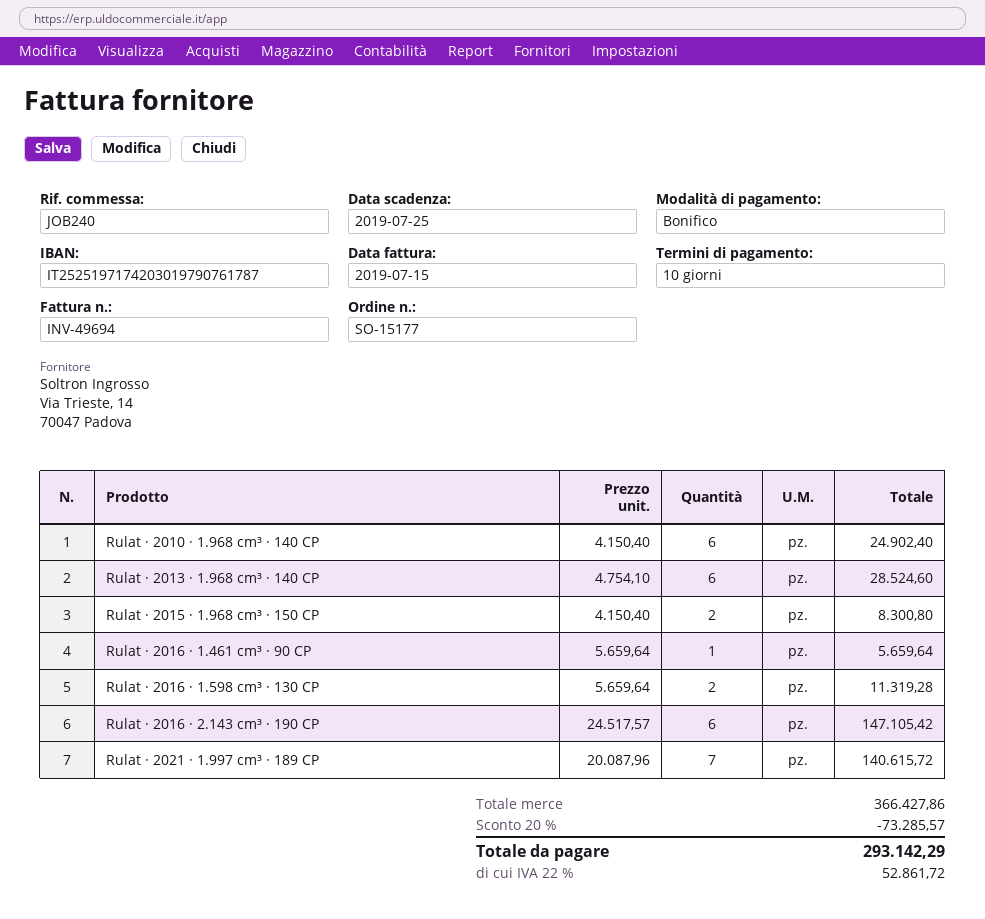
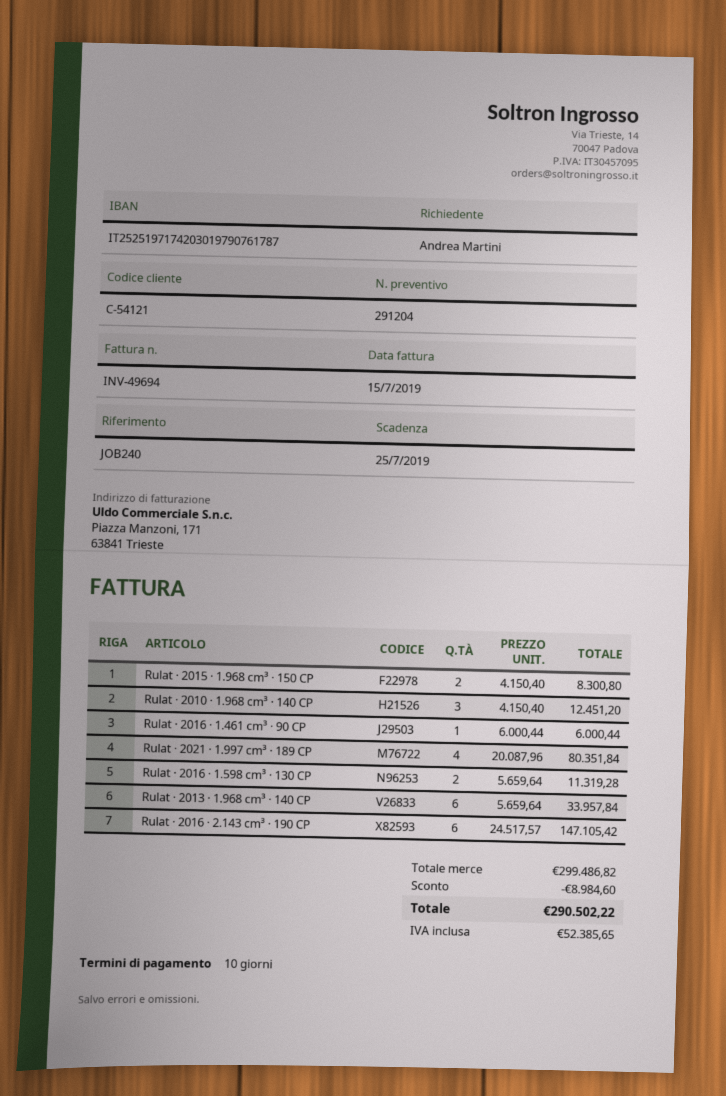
Rulat · 2010 · 1.968 cm³ · 140 CP: 6 x 4150.40 = 24902.40 -> 3 x 4150.40 = 12451.20
Rulat · 2013 · 1.968 cm³ · 140 CP: 6 x 4754.10 = 28524.60 -> 6 x 5659.64 = 33957.84
Rulat · 2016 · 1.461 cm³ · 90 CP: 1 x 5659.64 = 5659.64 -> 1 x 6000.44 = 6000.44
Rulat · 2021 · 1.997 cm³ · 189 CP: 7 x 20087.96 = 140615.72 -> 4 x 20087.96 = 80351.84
subtotal: 366427.86 -> 299486.82
discount: 73285.57 -> 8984.60
tax: 52861.72 -> 52385.65
total: 293142.29 -> 290502.22

